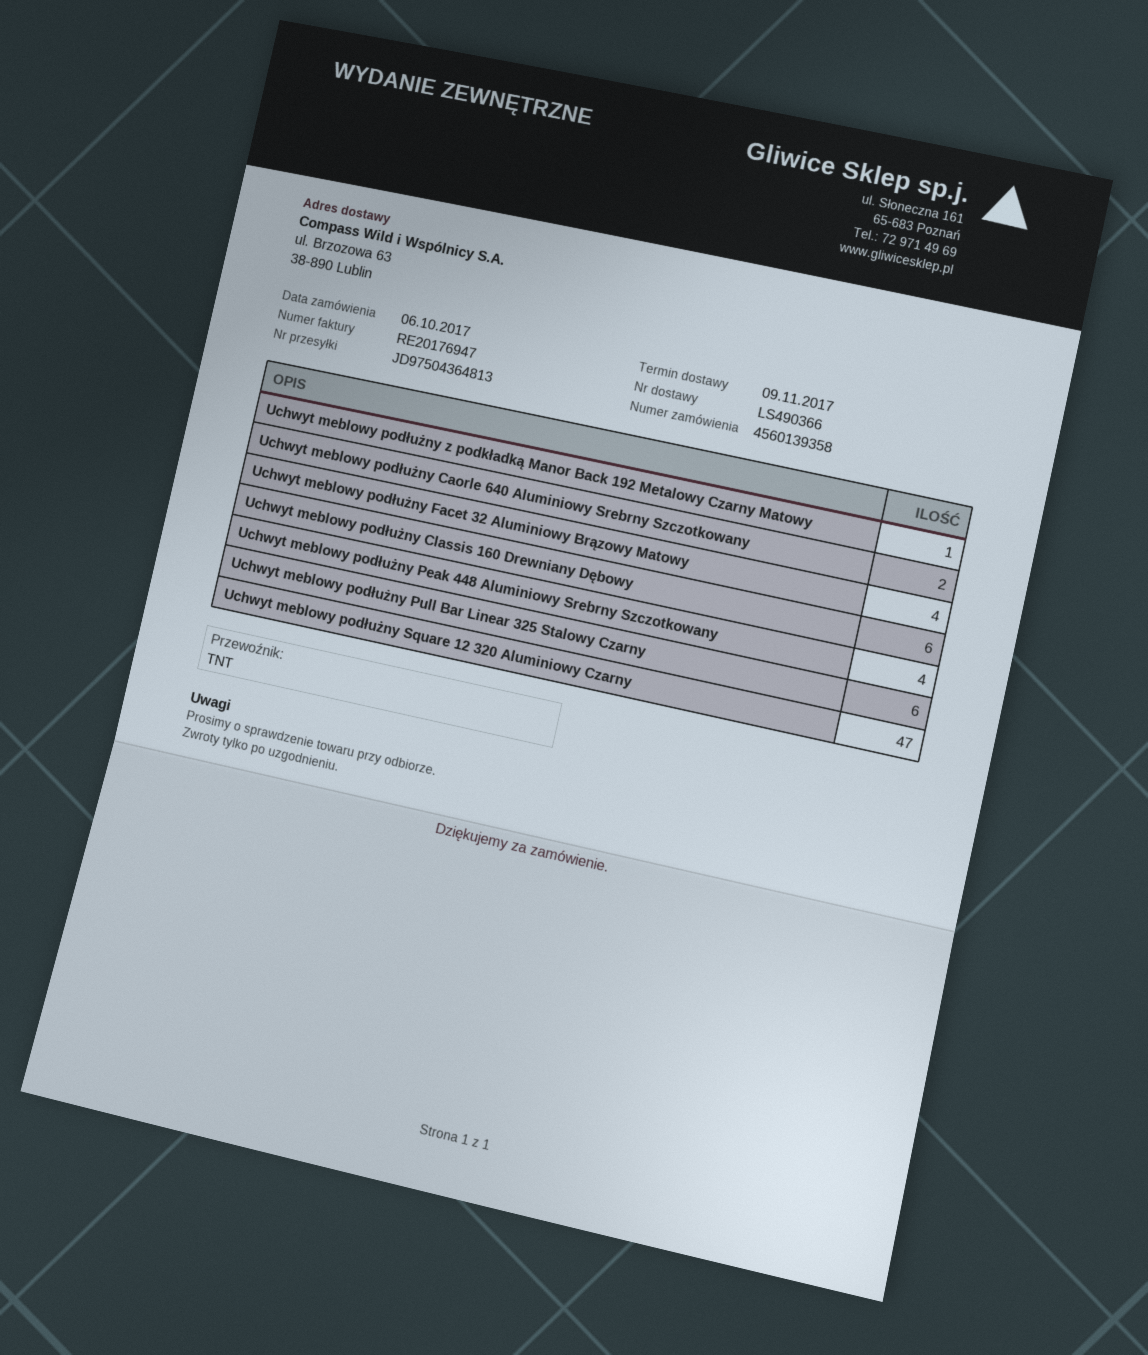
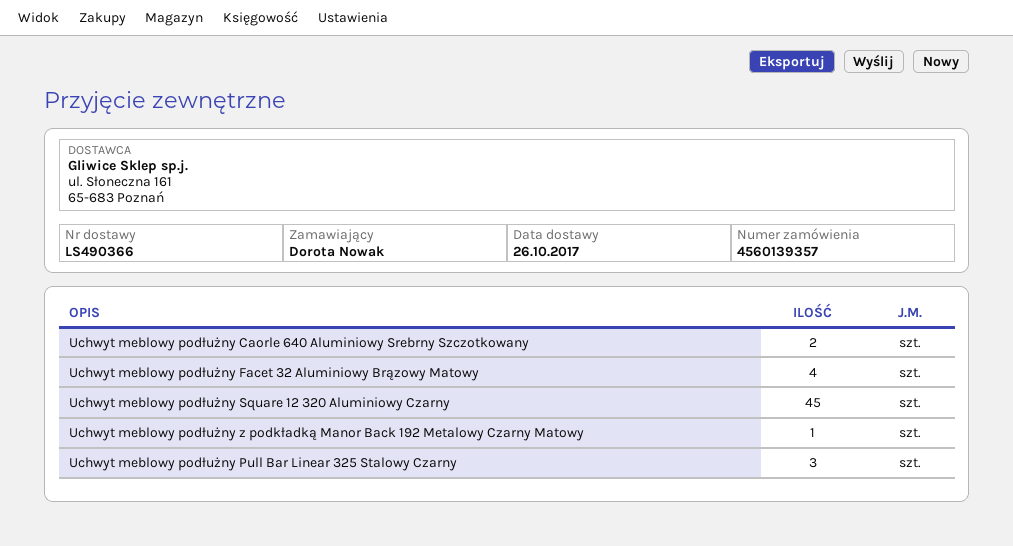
order number: 4560139358 -> 4560139357
delivery date: 2017-11-09 -> 2017-10-26
Uchwyt meblowy podłużny Classis 160 Drewniany Dębowy: 6 -> none
Uchwyt meblowy podłużny Peak 448 Aluminiowy Srebrny Szczotkowany: 4 -> none
Uchwyt meblowy podłużny Pull Bar Linear 325 Stalowy Czarny: 6 -> 3
Uchwyt meblowy podłużny Square 12 320 Aluminiowy Czarny: 47 -> 45

